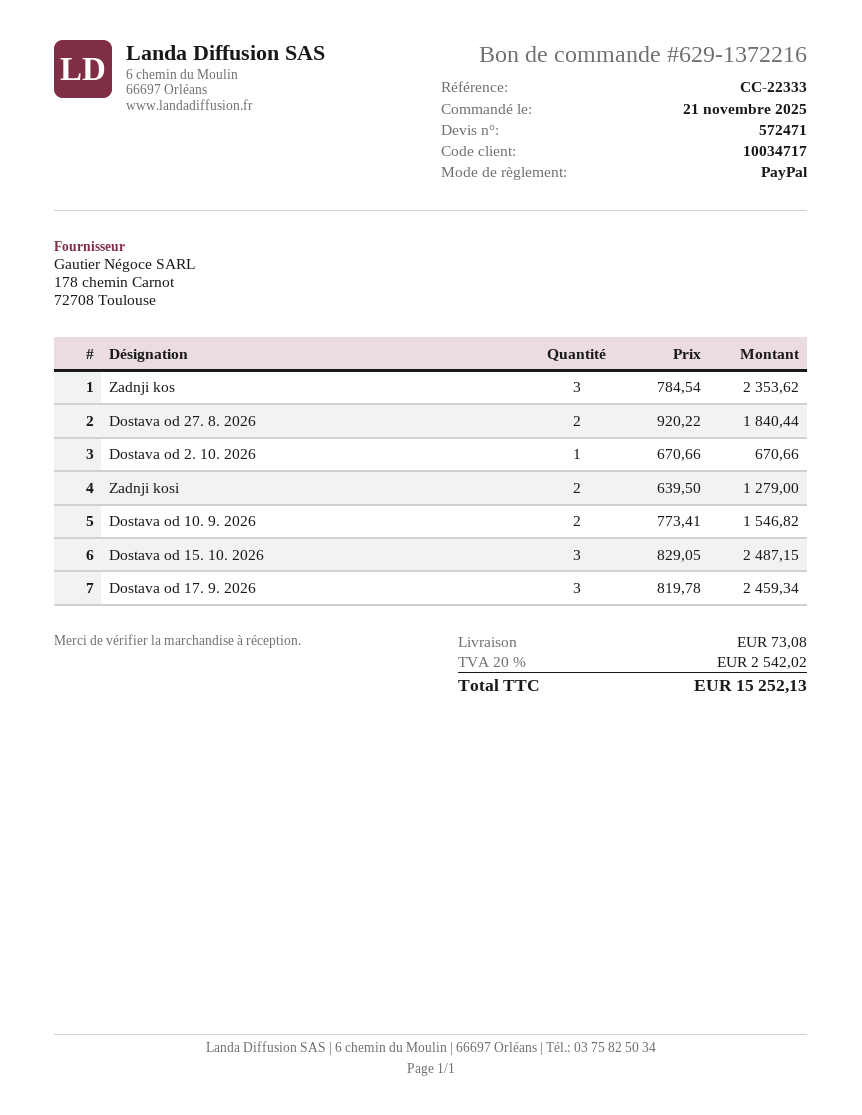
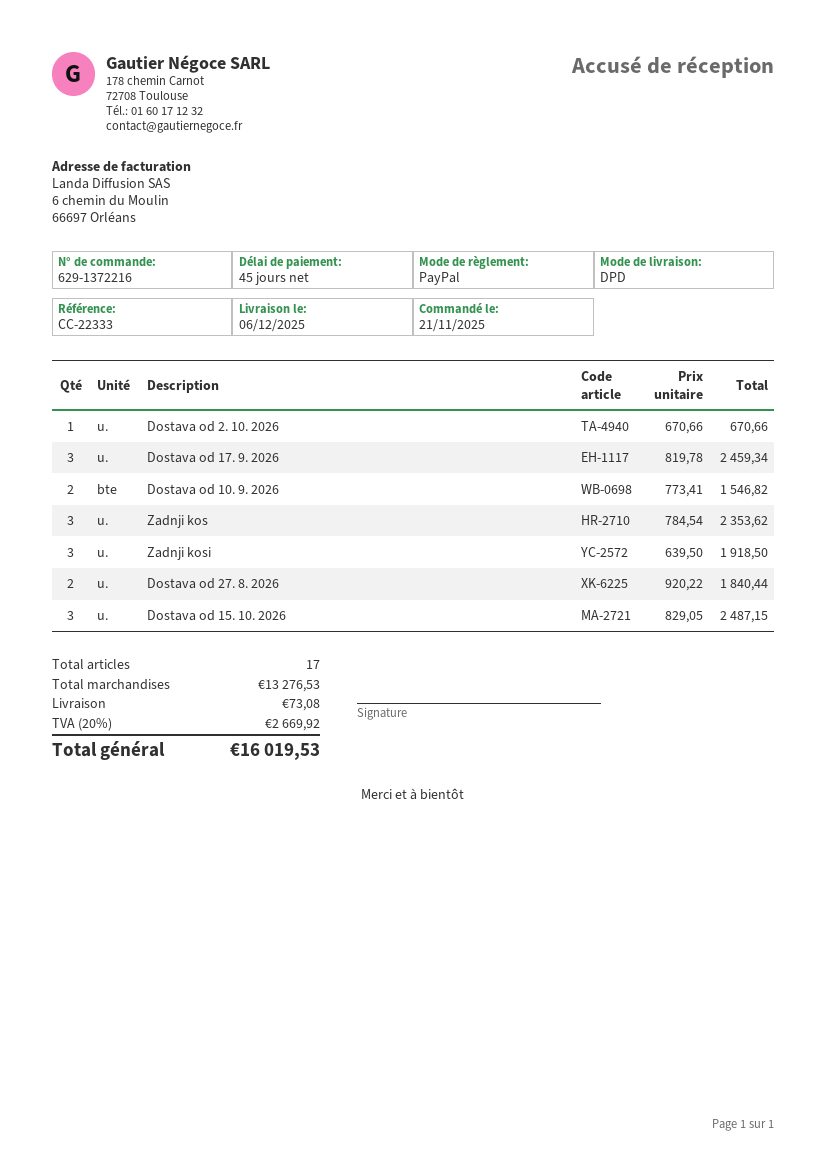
Zadnji kosi: 2 x 639.50 = 1279.00 -> 3 x 639.50 = 1918.50
tax: 20% = 2542.02 -> 20% = 2669.92
total: 15252.13 -> 16019.53

